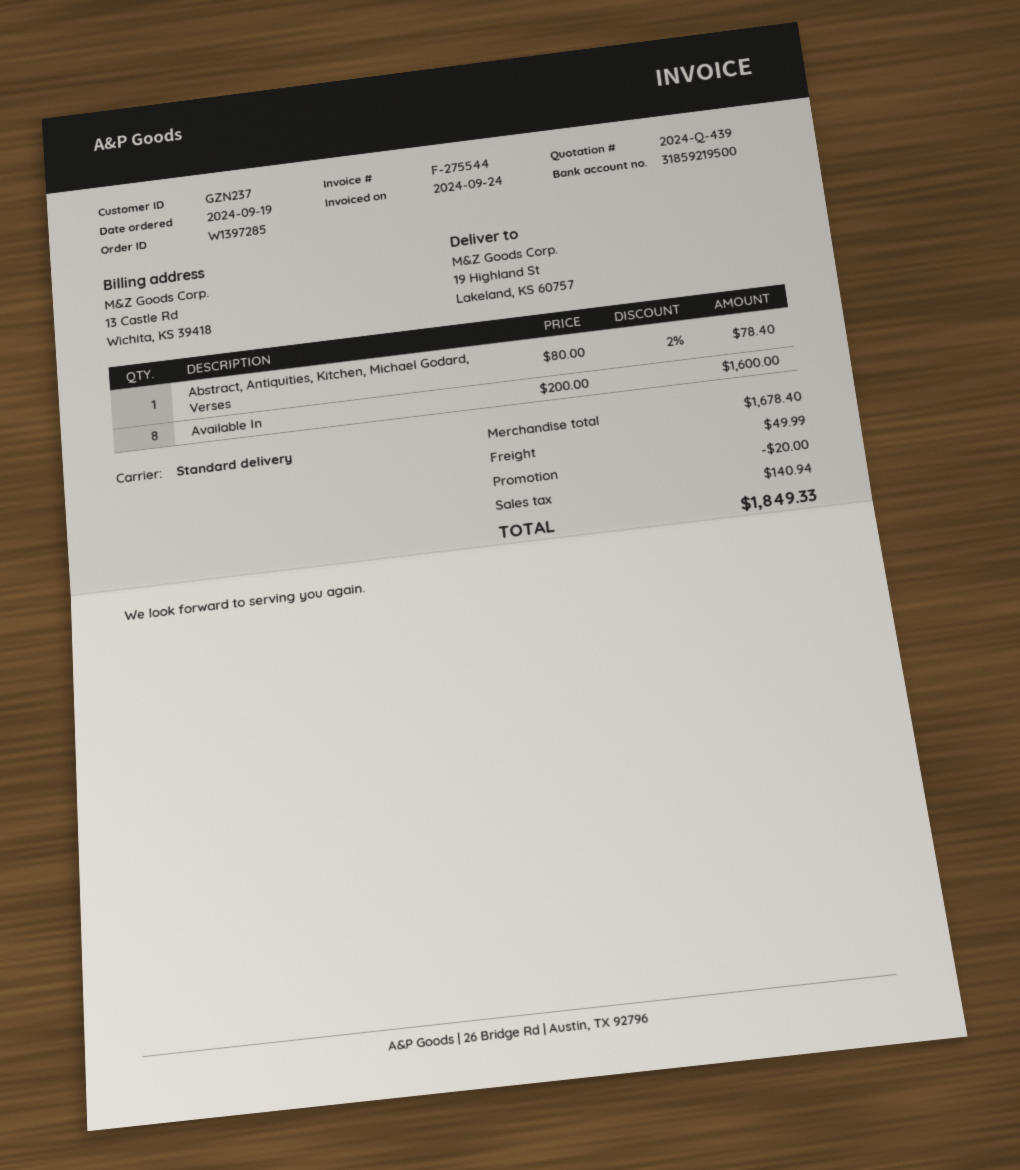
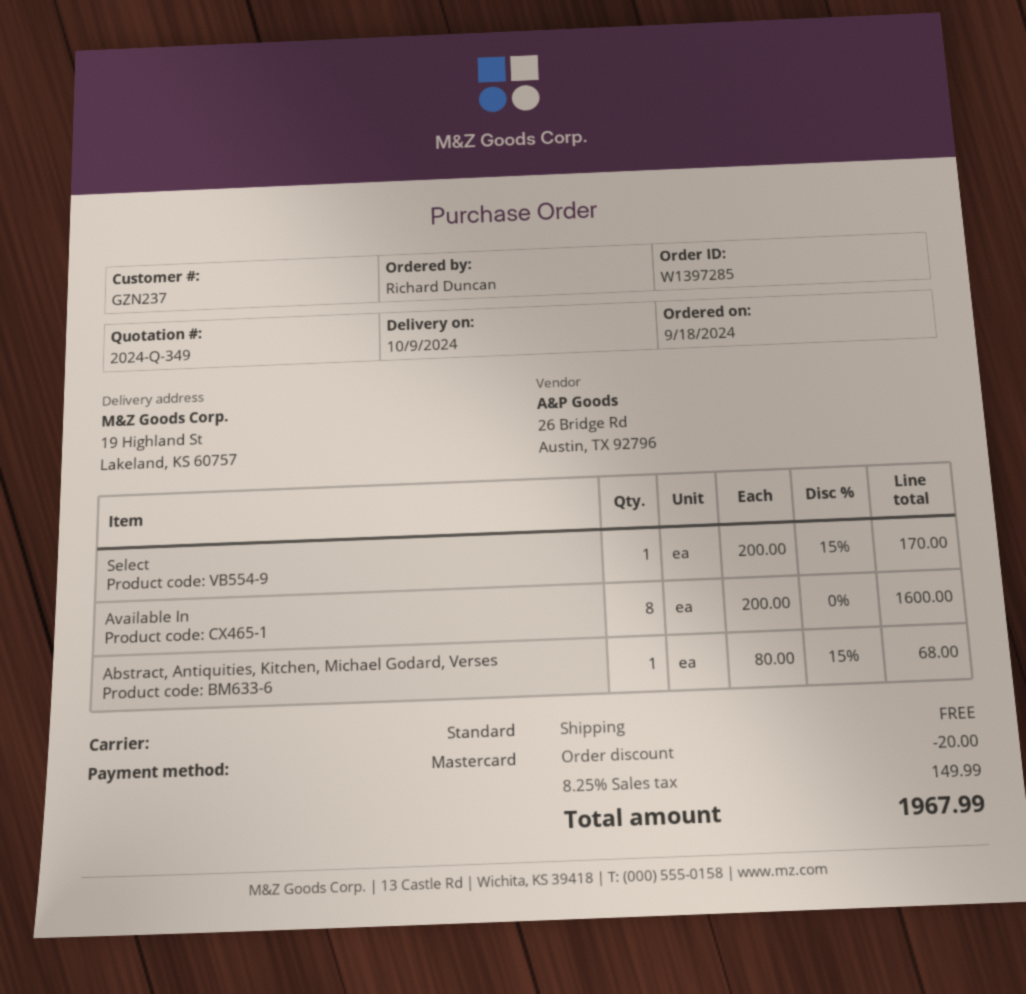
quote number: 2024-Q-439 -> 2024-Q-349
order date: 2024-09-19 -> 2024-09-18
Abstract, Antiquities, Kitchen, Michael Godard, Verses: 1 x 80.00 - 2% = 78.40 -> 1 x 80.00 - 15% = 68.00
Select: none -> 1 x 200.00 - 15% = 170.00
shipping: 49.99 -> 0.00
tax: 140.94 -> 149.99
total: 1849.33 -> 1967.99

